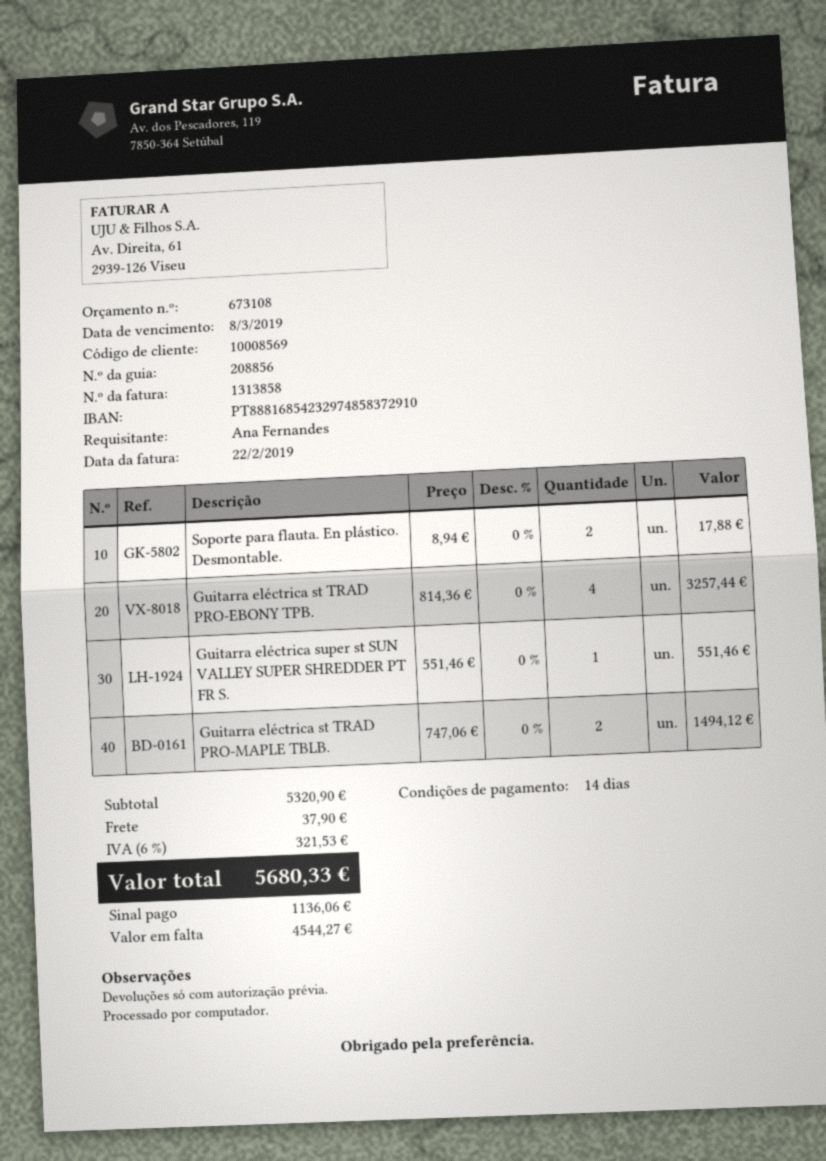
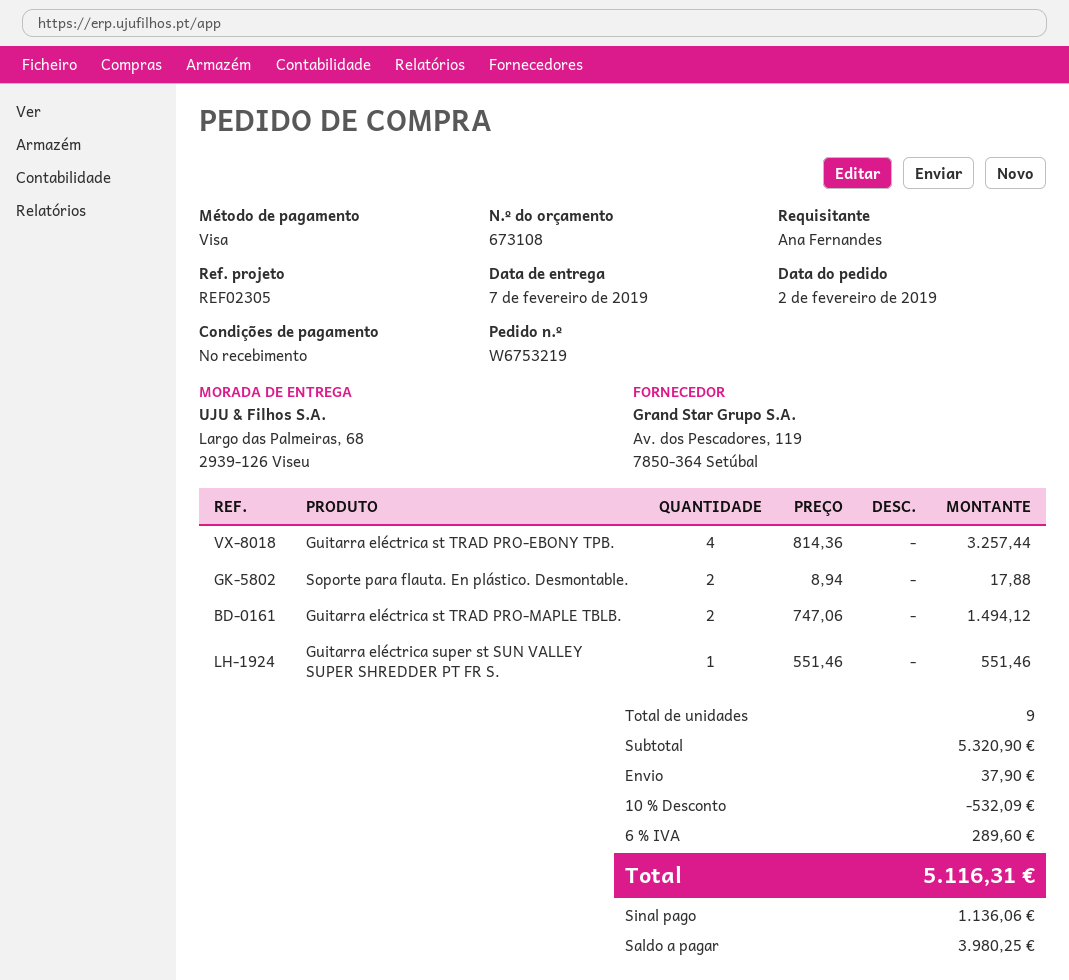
payment terms: 14 days -> on receipt
discount: none -> 10% = 532.09
tax: 6% = 321.53 -> 6% = 289.60
total: 5680.33 -> 5116.31
balance: 4544.27 -> 3980.25

